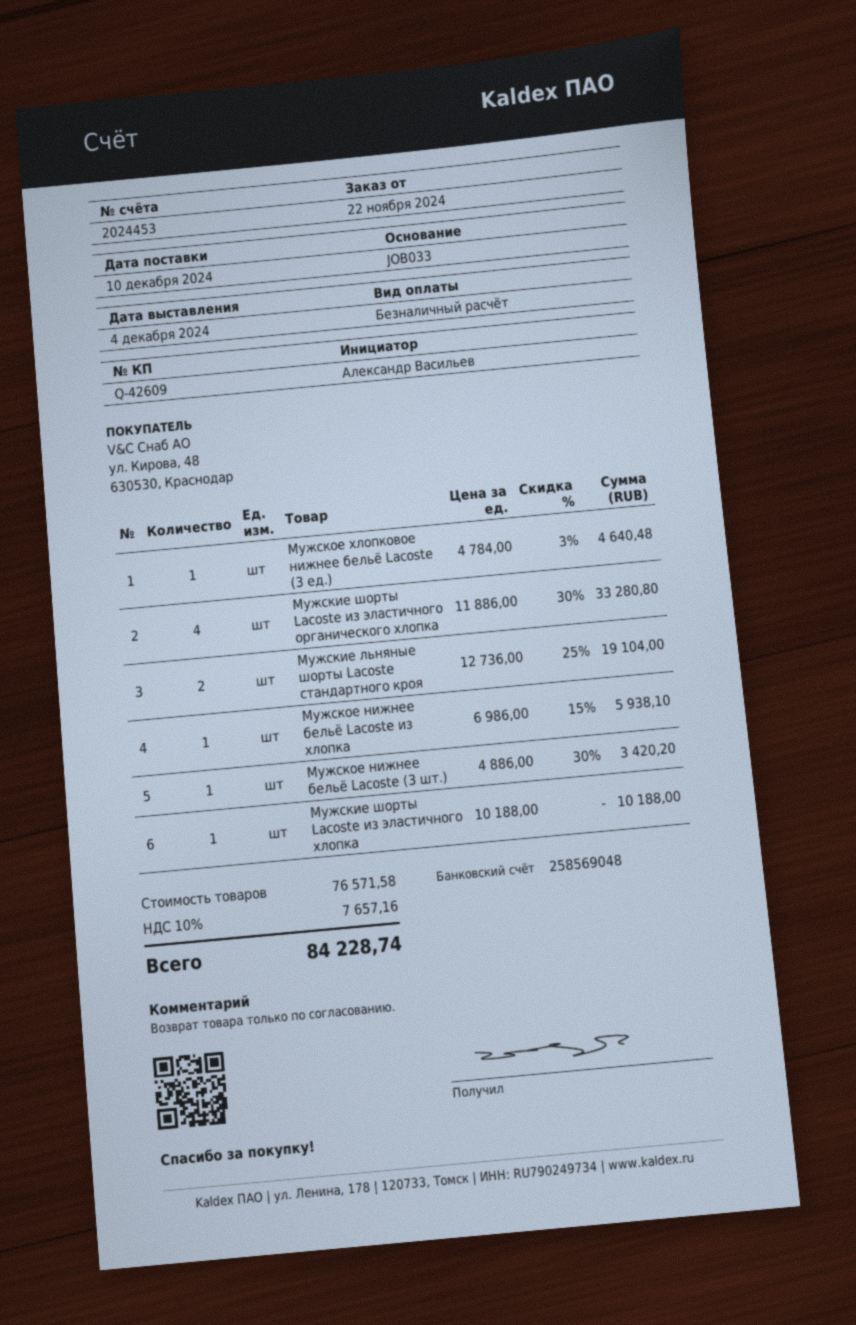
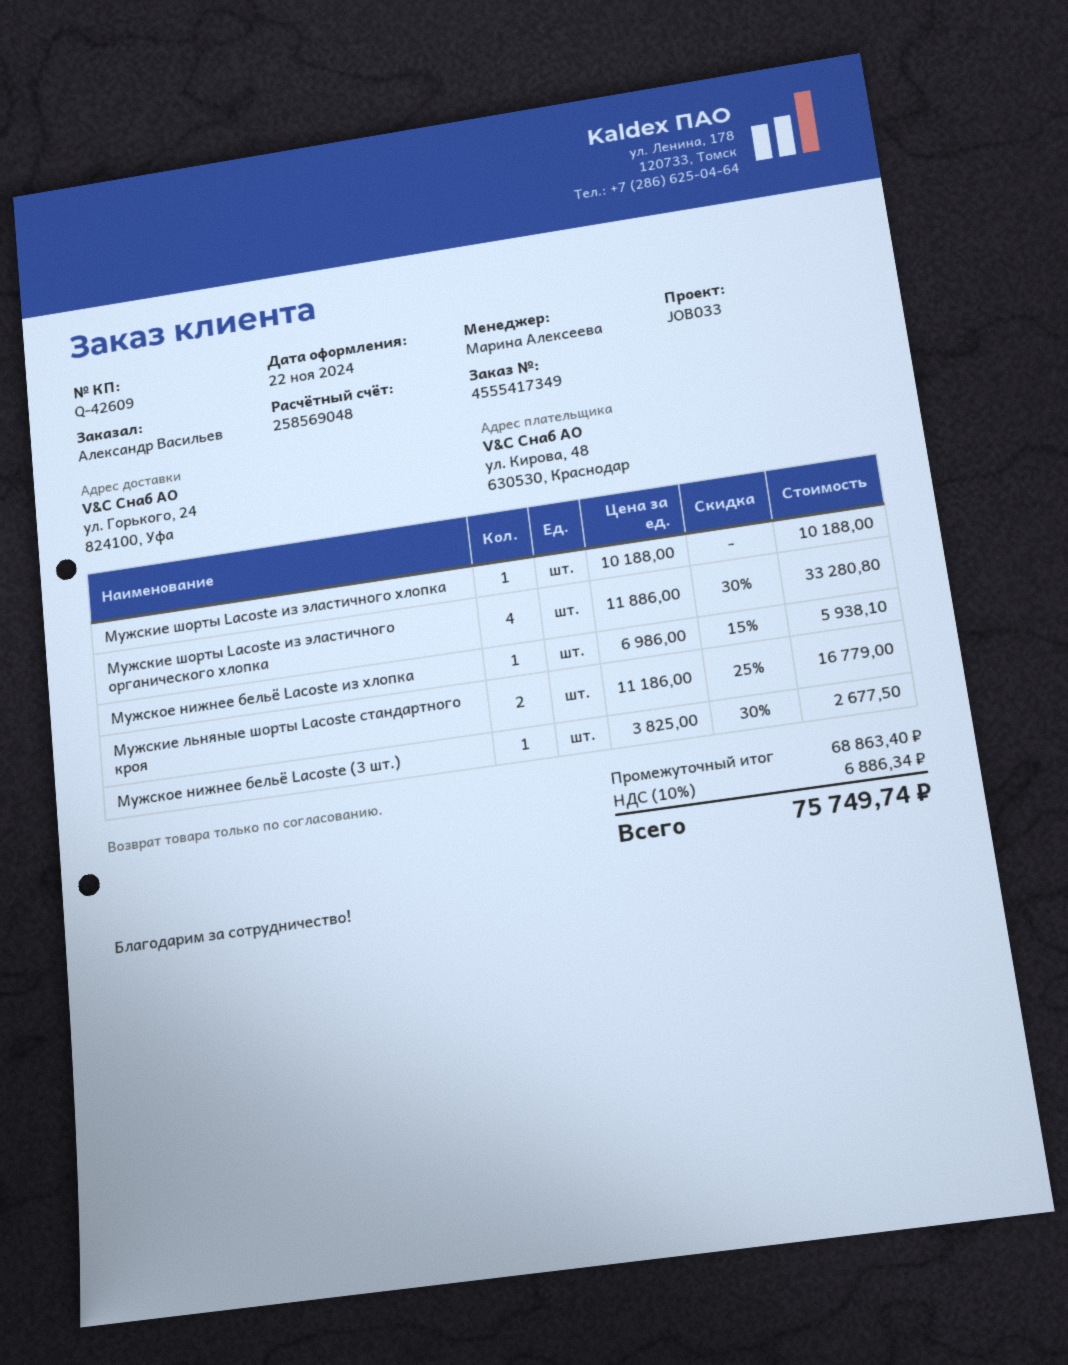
Мужское хлопковое нижнее бельё Lacoste (3 ед.): 1 x 4784.00 - 3% = 4640.48 -> none
Мужские льняные шорты Lacoste стандартного кроя: 2 x 12736.00 - 25% = 19104.00 -> 2 x 11186.00 - 25% = 16779.00
Мужское нижнее бельё Lacoste (3 шт.): 1 x 4886.00 - 30% = 3420.20 -> 1 x 3825.00 - 30% = 2677.50
subtotal: 76571.58 -> 68863.40
tax: 10% = 7657.16 -> 10% = 6886.34
total: 84228.74 -> 75749.74

